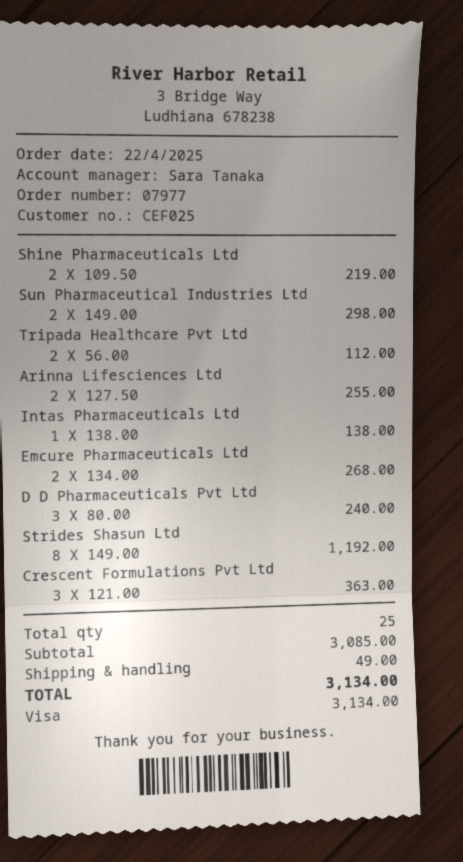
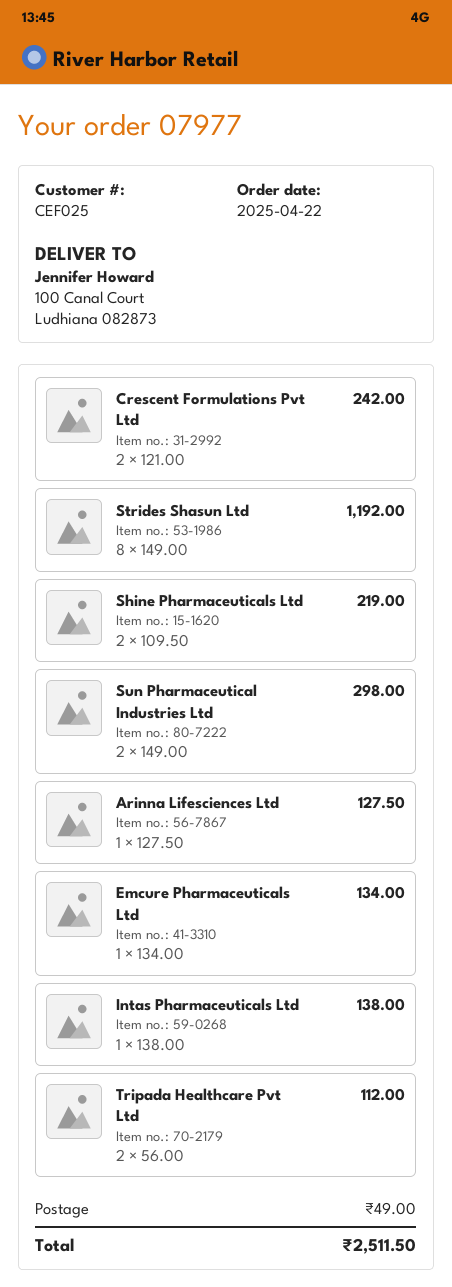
Arinna Lifesciences Ltd: 2 x 127.50 = 255.00 -> 1 x 127.50 = 127.50
Emcure Pharmaceuticals Ltd: 2 x 134.00 = 268.00 -> 1 x 134.00 = 134.00
D D Pharmaceuticals Pvt Ltd: 3 x 80.00 = 240.00 -> none
Crescent Formulations Pvt Ltd: 3 x 121.00 = 363.00 -> 2 x 121.00 = 242.00
total: 3134.00 -> 2511.50

